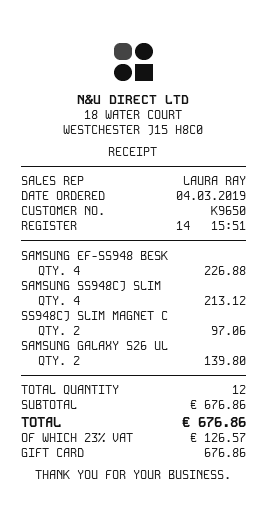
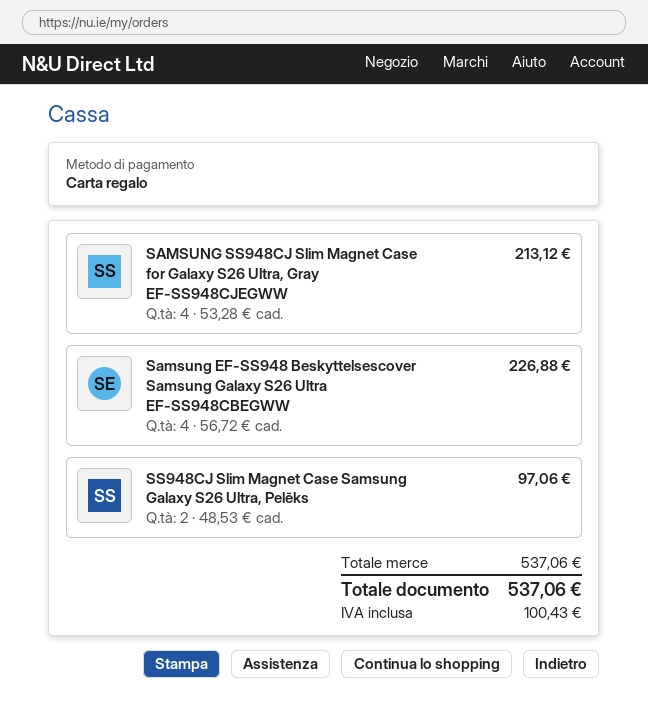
SAMSUNG GALAXY S26 UL: 2 for 139.80 -> none
subtotal: 676.86 -> 537.06
tax: 126.57 -> 100.43
total: 676.86 -> 537.06

